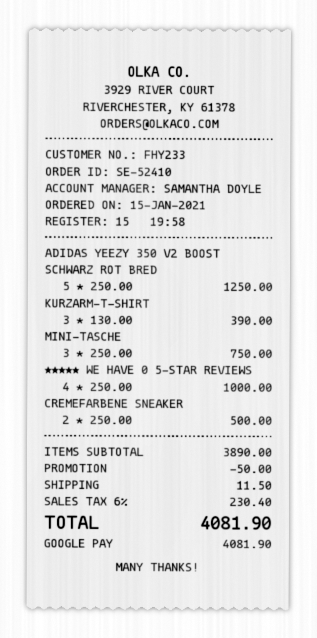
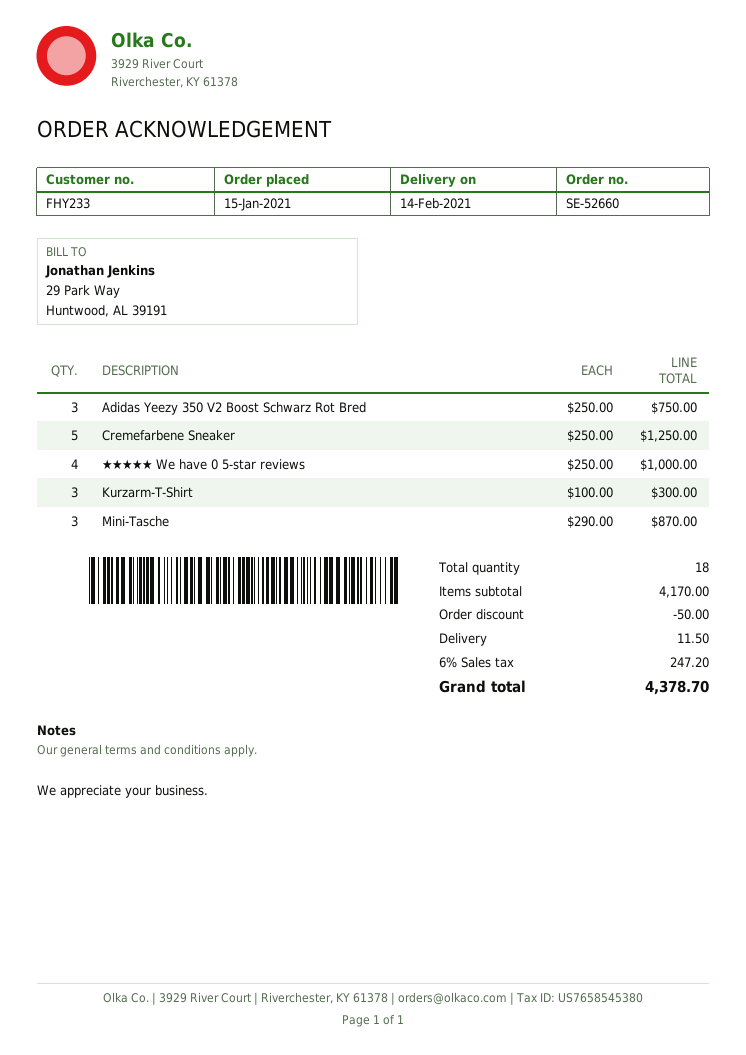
order number: SE-52410 -> SE-52660
ADIDAS YEEZY 350 V2 BOOST SCHWARZ ROT BRED: 5 x 250.00 = 1250.00 -> 3 x 250.00 = 750.00
KURZARM-T-SHIRT: 3 x 130.00 = 390.00 -> 3 x 100.00 = 300.00
MINI-TASCHE: 3 x 250.00 = 750.00 -> 3 x 290.00 = 870.00
CREMEFARBENE SNEAKER: 2 x 250.00 = 500.00 -> 5 x 250.00 = 1250.00
subtotal: 3890.00 -> 4170.00
tax: 6% = 230.40 -> 6% = 247.20
total: 4081.90 -> 4378.70

